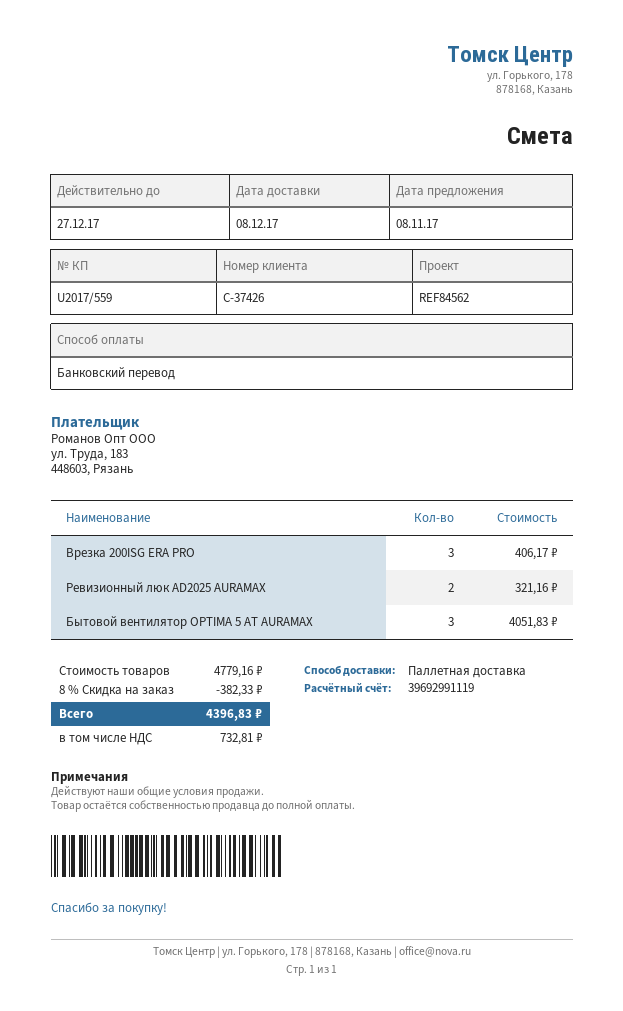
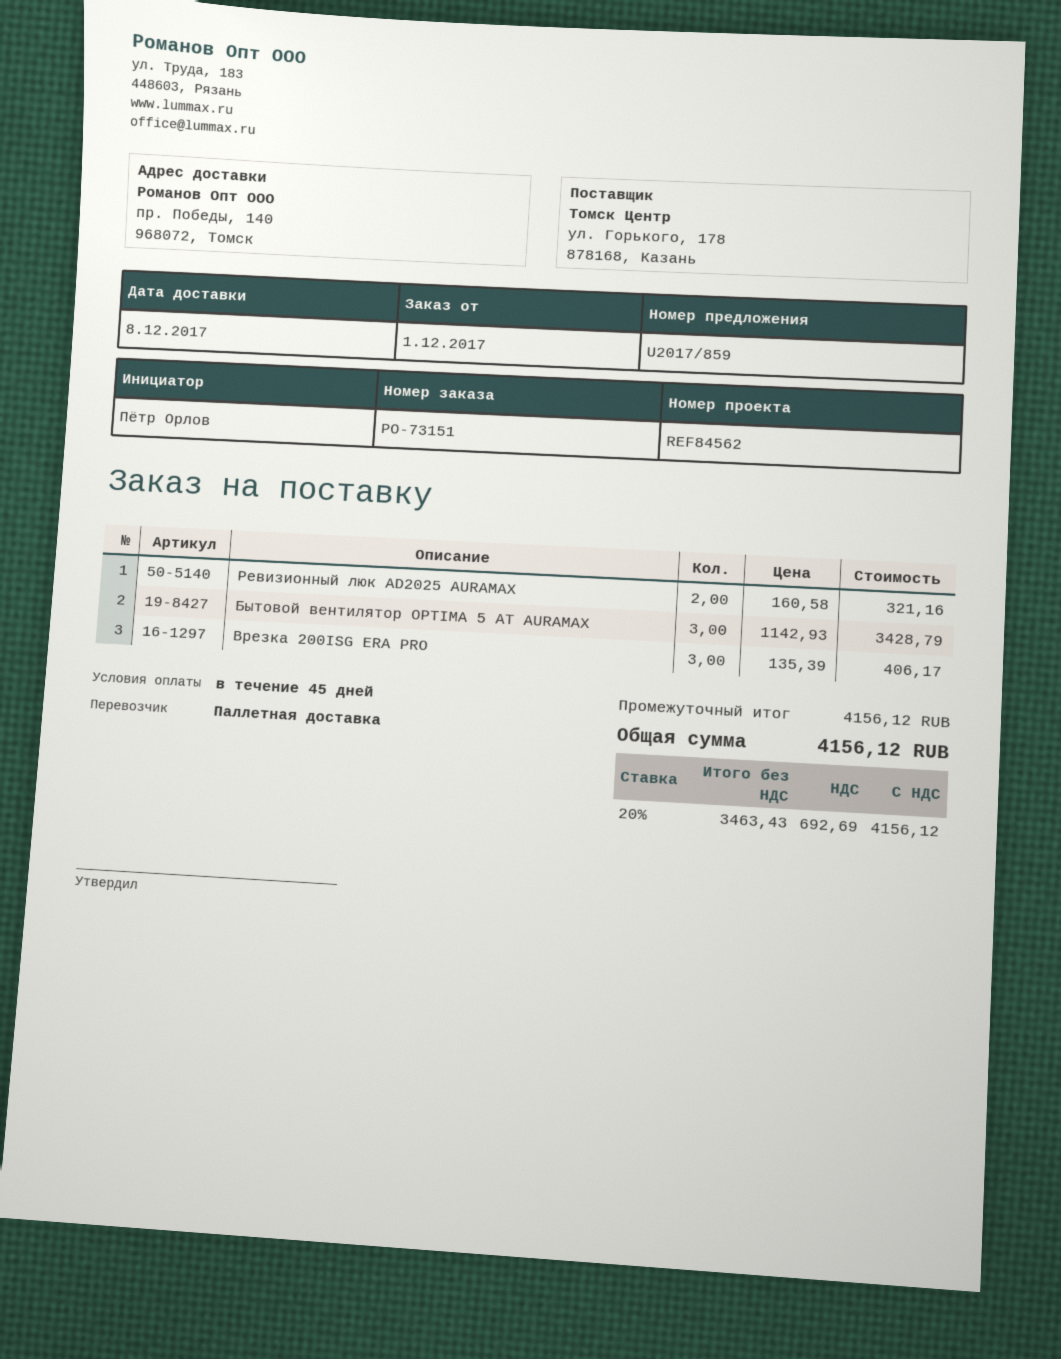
quote number: U2017/559 -> U2017/859
Бытовой вентилятор OPTIMA 5 AT AURAMAX: 3 for 4051.83 -> 3 for 3428.79
subtotal: 4779.16 -> 4156.12
discount: 8% = 382.33 -> none
tax: 732.81 -> 692.69
total: 4396.83 -> 4156.12

